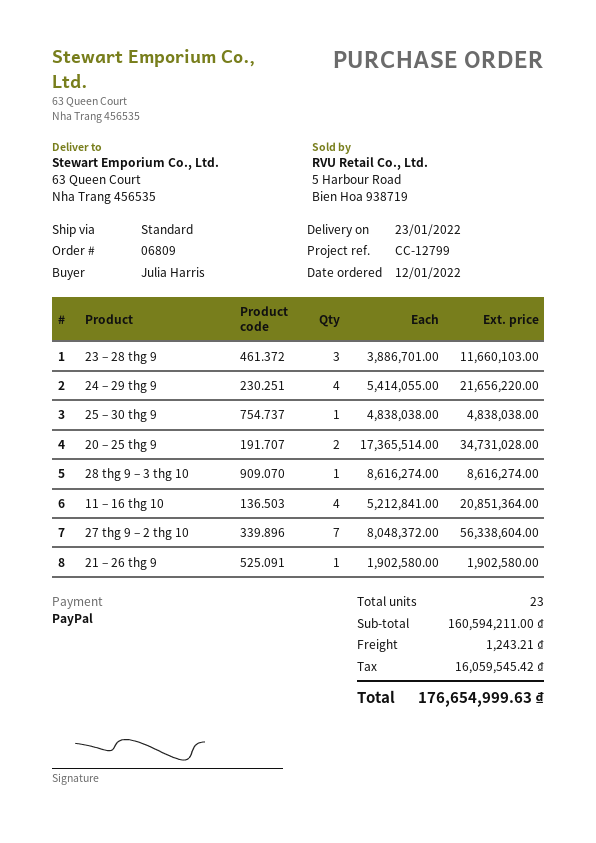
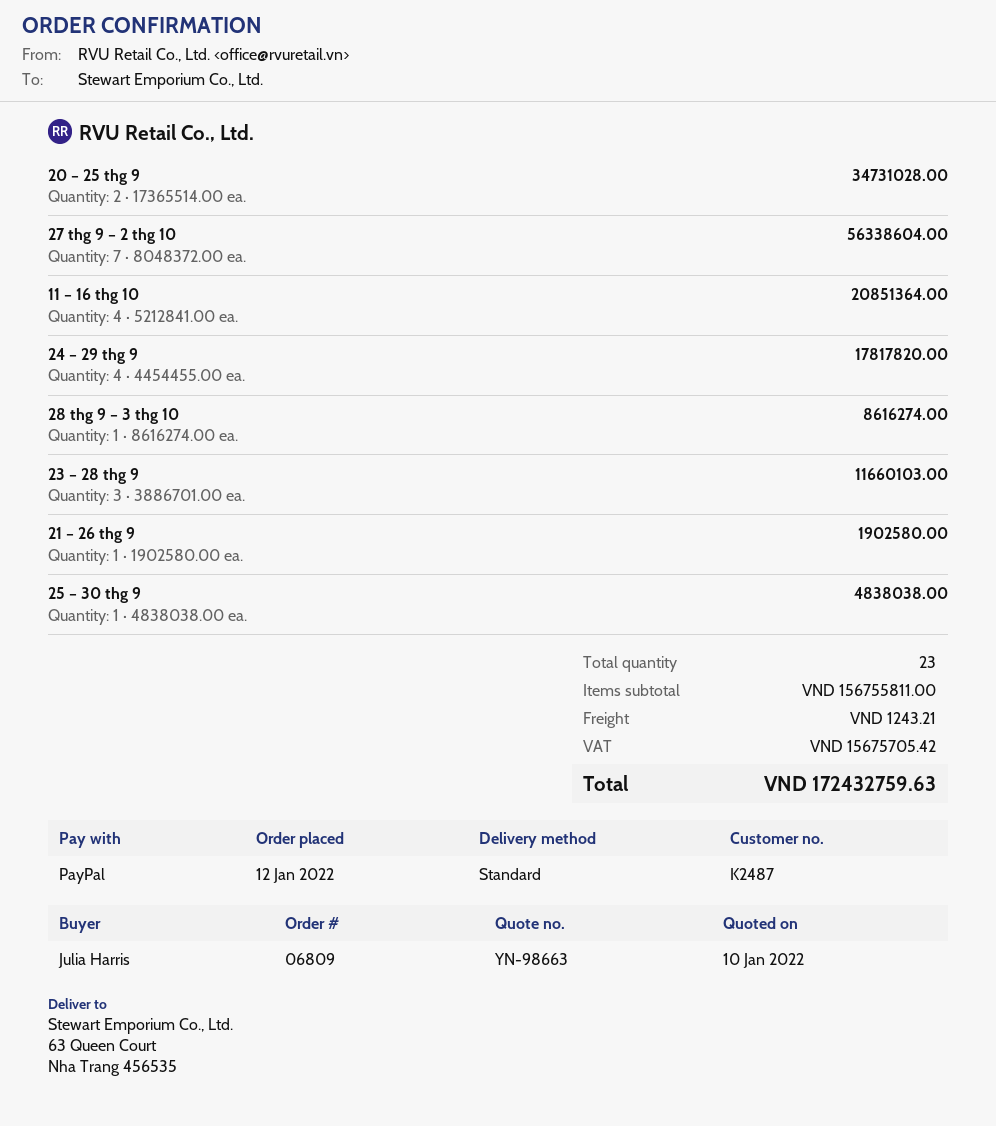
24 – 29 thg 9: 4 x 5414055.00 = 21656220.00 -> 4 x 4454455.00 = 17817820.00
subtotal: 160594211.00 -> 156755811.00
tax: 16059545.42 -> 15675705.42
total: 176654999.63 -> 172432759.63

